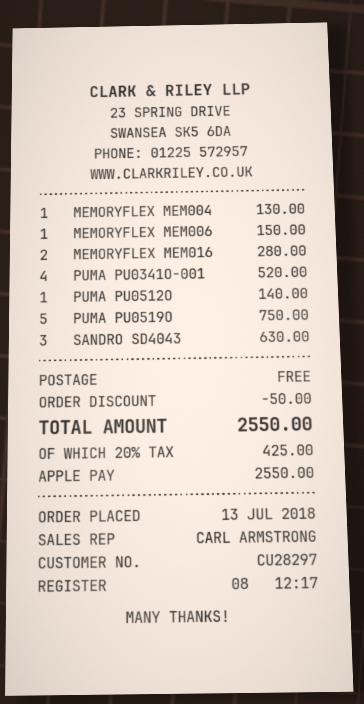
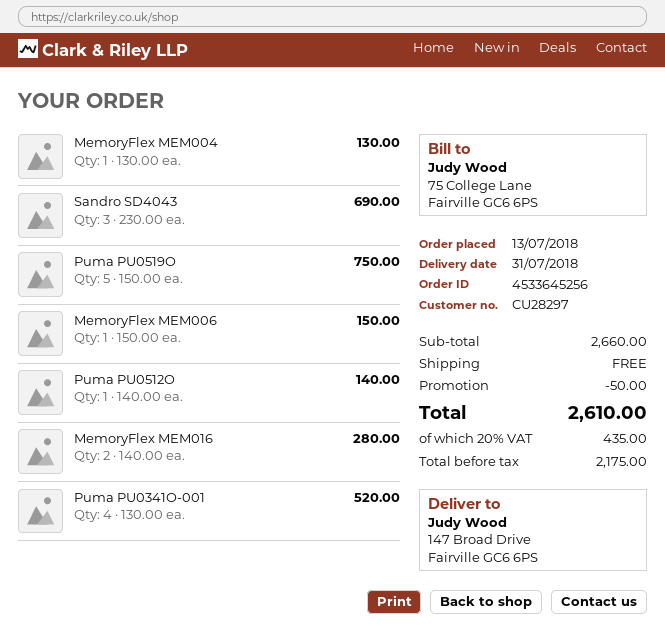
SANDRO SD4043: 3 for 630.00 -> 3 for 690.00
tax: 20% = 425.00 -> 20% = 435.00
total: 2550.00 -> 2610.00

